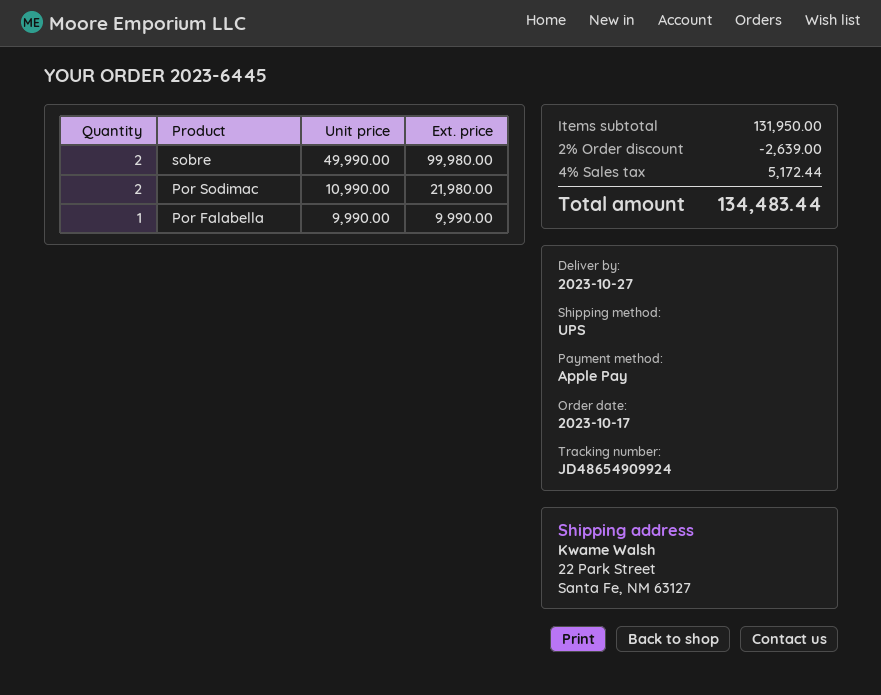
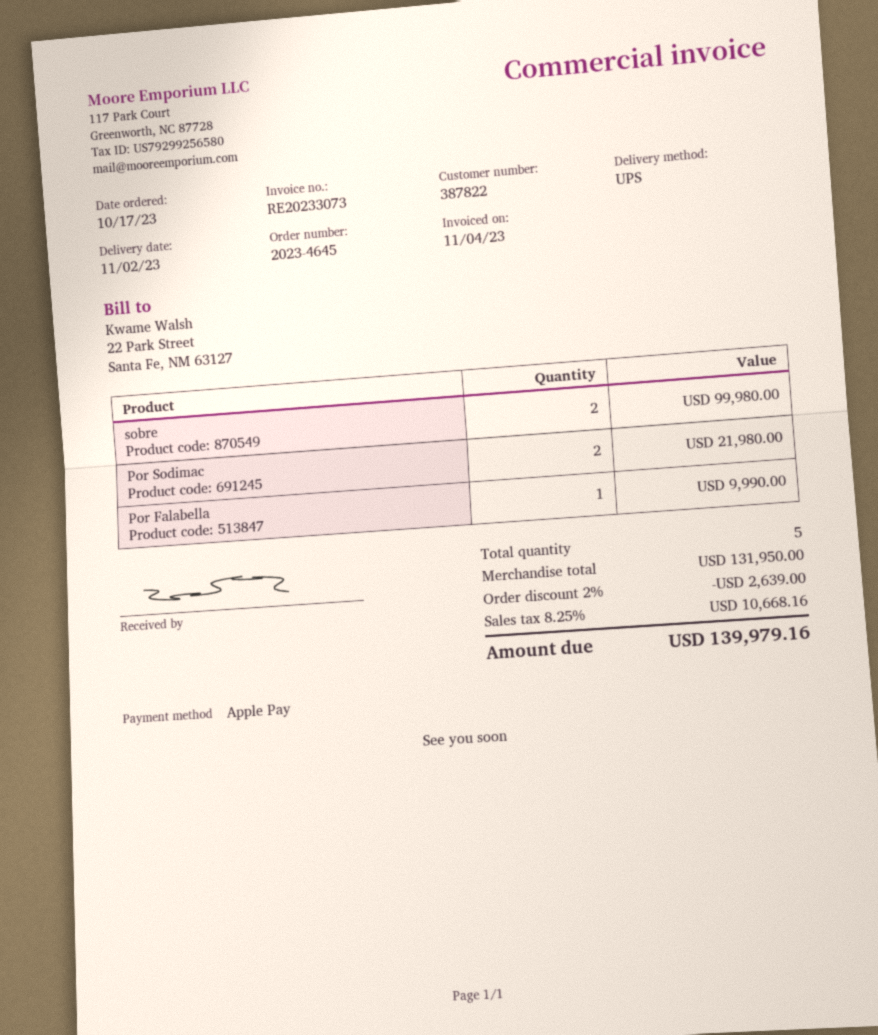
order number: 2023-6445 -> 2023-4645
delivery date: 2023-10-27 -> 2023-11-02
tax: 4% = 5172.44 -> 8.25% = 10668.16
total: 134483.44 -> 139979.16

